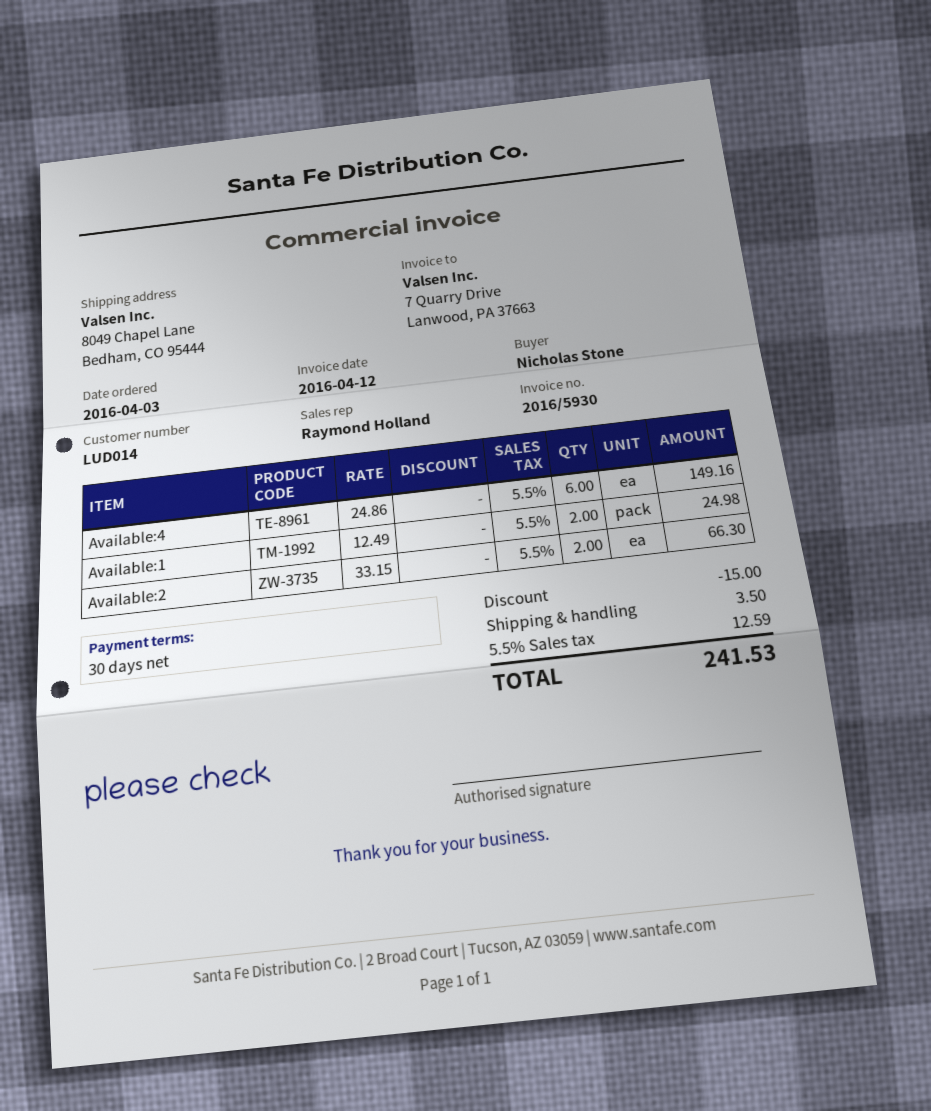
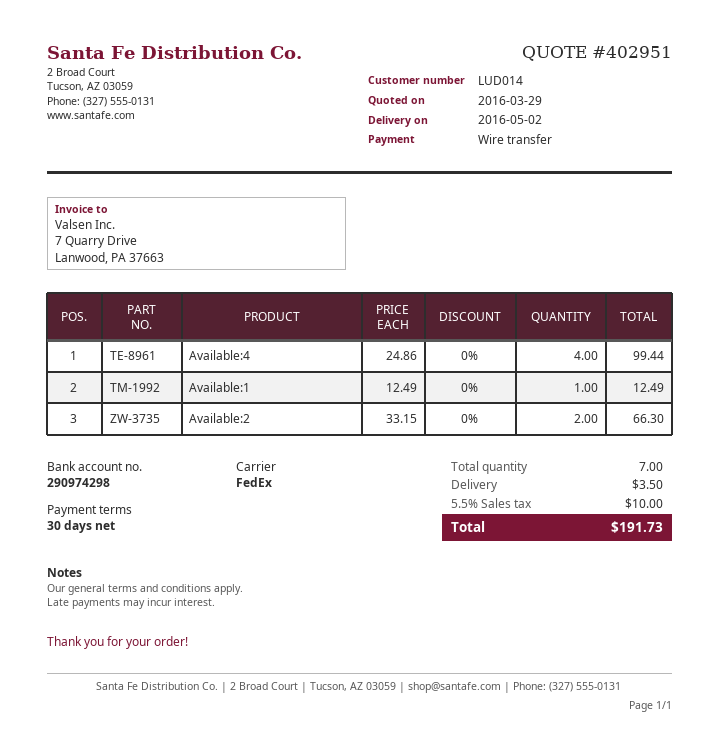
Available:4: 6 x 24.86 = 149.16 -> 4 x 24.86 = 99.44
Available:1: 2 x 12.49 = 24.98 -> 1 x 12.49 = 12.49
discount: 15.00 -> none
tax: 5.5% = 12.59 -> 5.5% = 10.00
total: 241.53 -> 191.73

